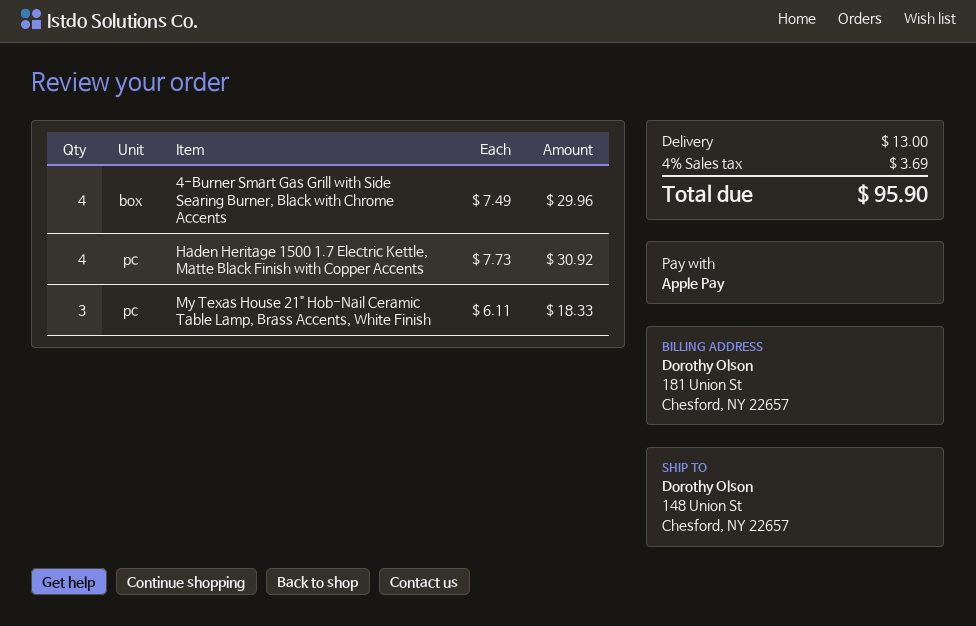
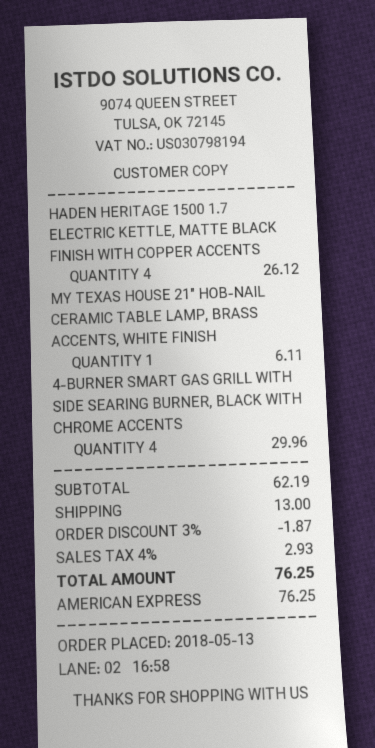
payment method: Apple Pay -> American Express
Haden Heritage 1500 1.7 Electric Kettle, Matte Black Finish with Copper Accents: 4 for 30.92 -> 4 for 26.12
My Texas House 21" Hob-Nail Ceramic Table Lamp, Brass Accents, White Finish: 3 for 18.33 -> 1 for 6.11
discount: none -> 3% = 1.87
tax: 4% = 3.69 -> 4% = 2.93
total: 95.90 -> 76.25

